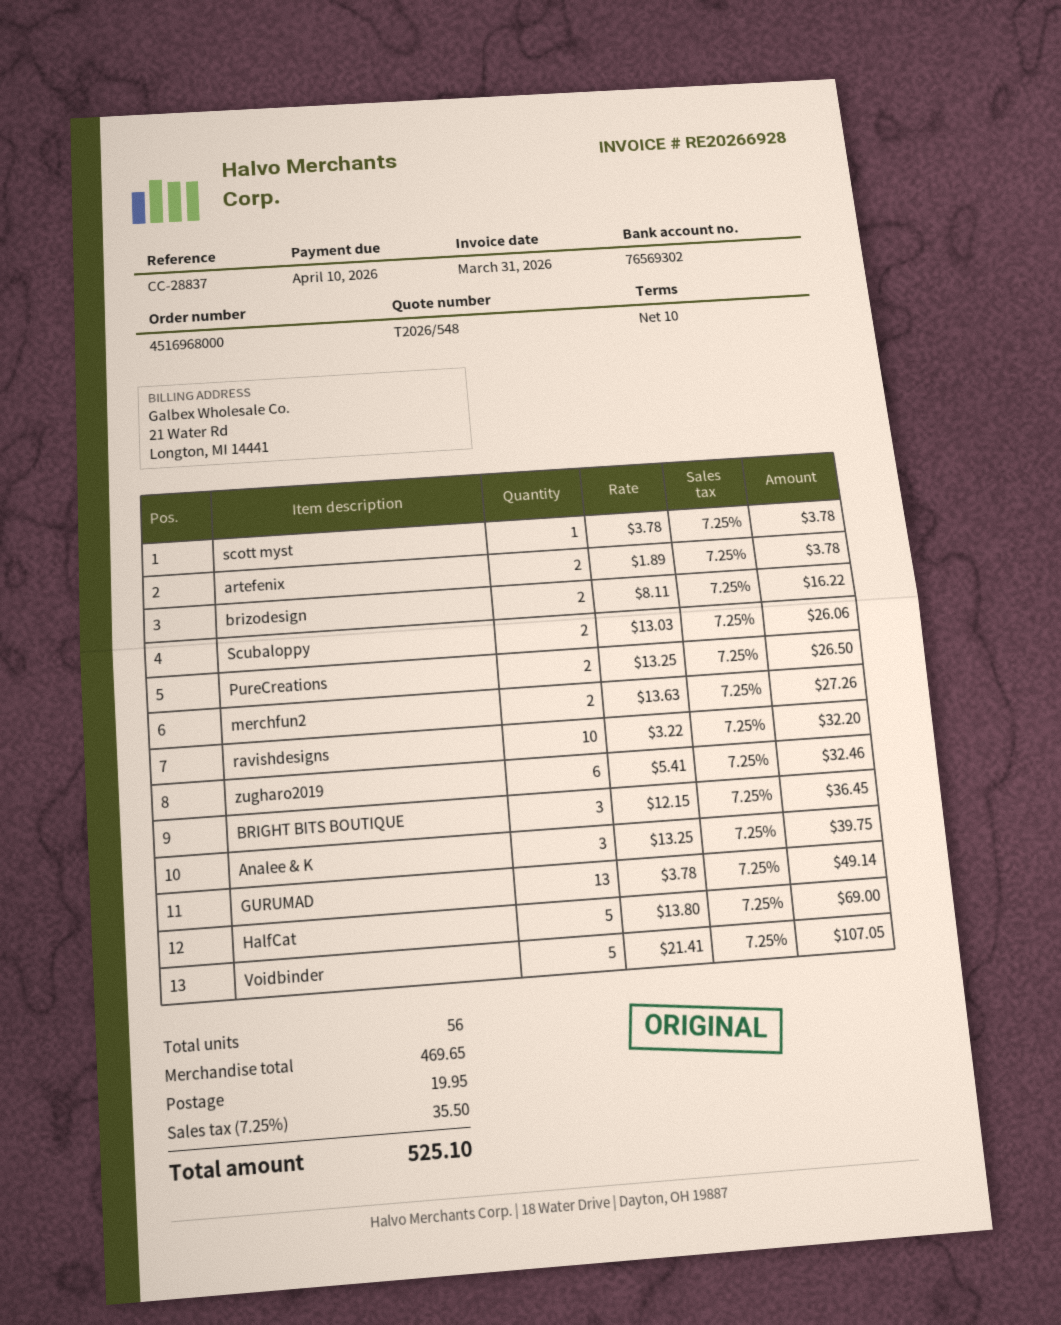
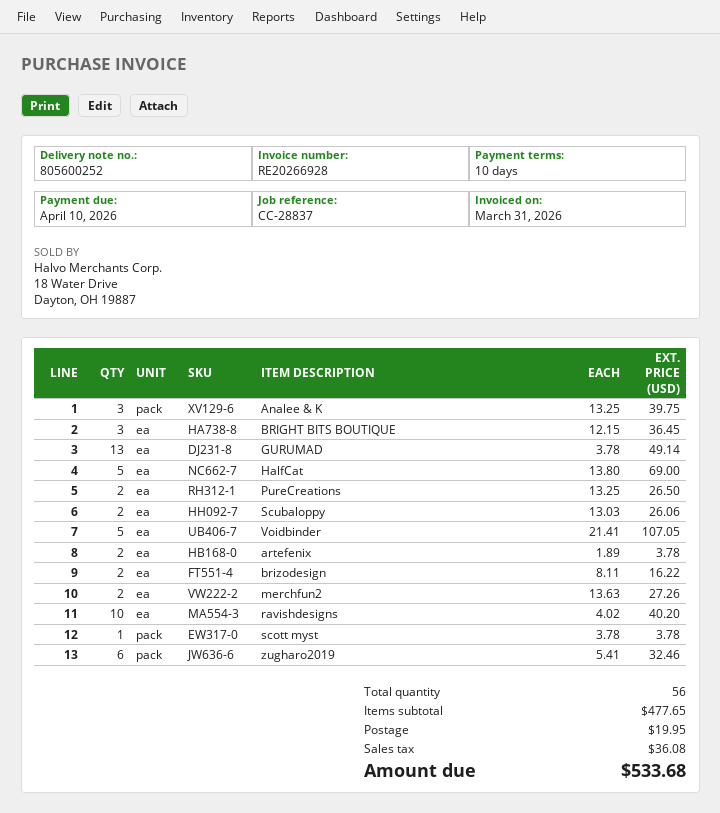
ravishdesigns: 10 x 3.22 = 32.20 -> 10 x 4.02 = 40.20
subtotal: 469.65 -> 477.65
tax: 35.50 -> 36.08
total: 525.10 -> 533.68

